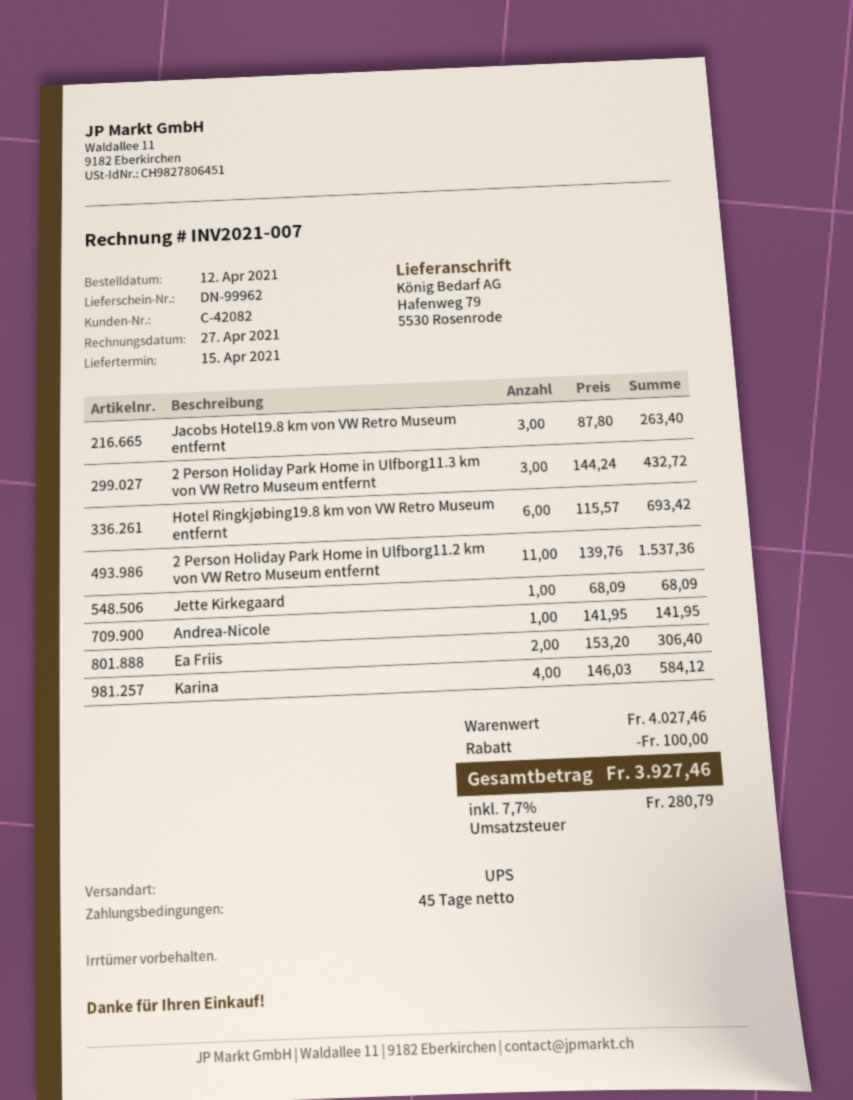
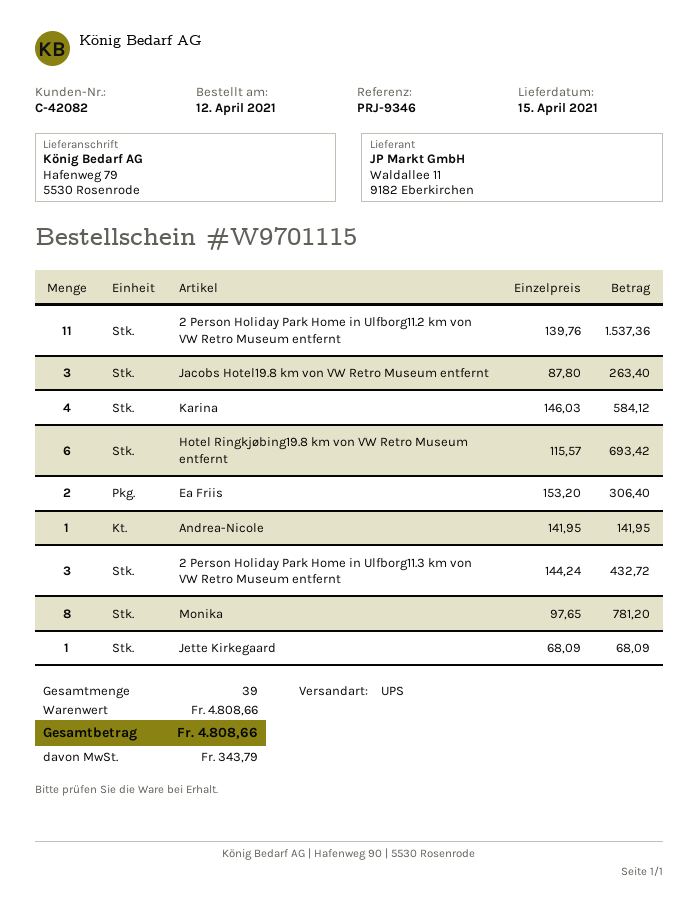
Monika: none -> 8 x 97.65 = 781.20
subtotal: 4027.46 -> 4808.66
discount: 100.00 -> none
tax: 280.79 -> 343.79
total: 3927.46 -> 4808.66

